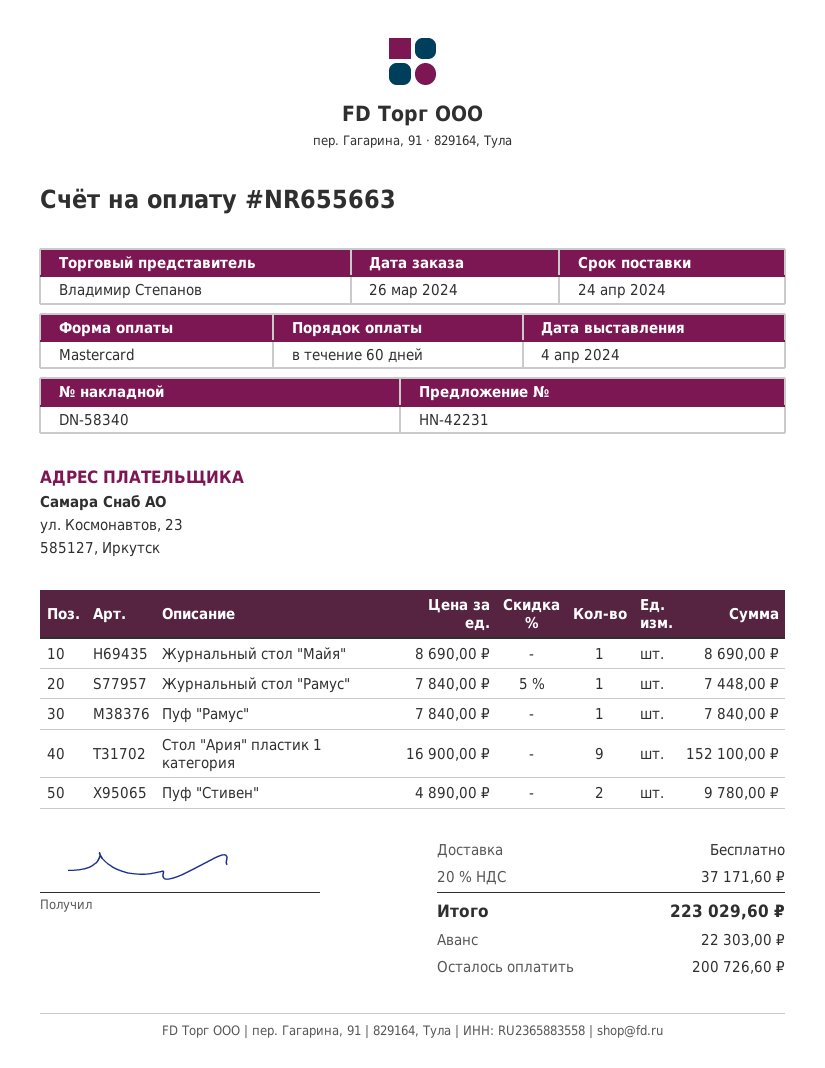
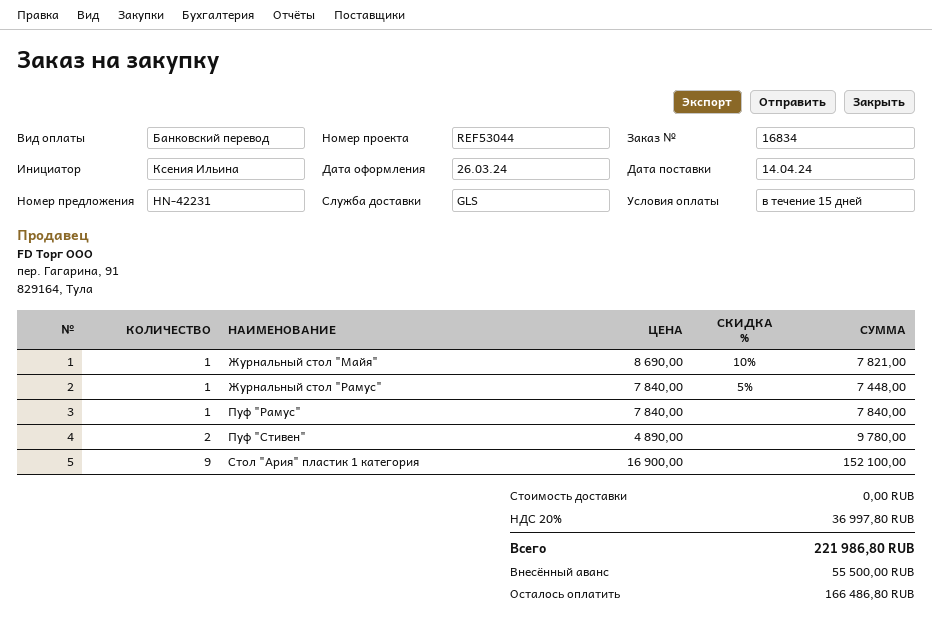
delivery date: 2024-04-24 -> 2024-04-14
payment terms: 60 days -> 15 days
payment method: Mastercard -> bank transfer
Журнальный стол "Майя": 1 x 8690.00 = 8690.00 -> 1 x 8690.00 - 10% = 7821.00
tax: 20% = 37171.60 -> 20% = 36997.80
total: 223029.60 -> 221986.80
deposit: 22303.00 -> 55500.00
balance: 200726.60 -> 166486.80

